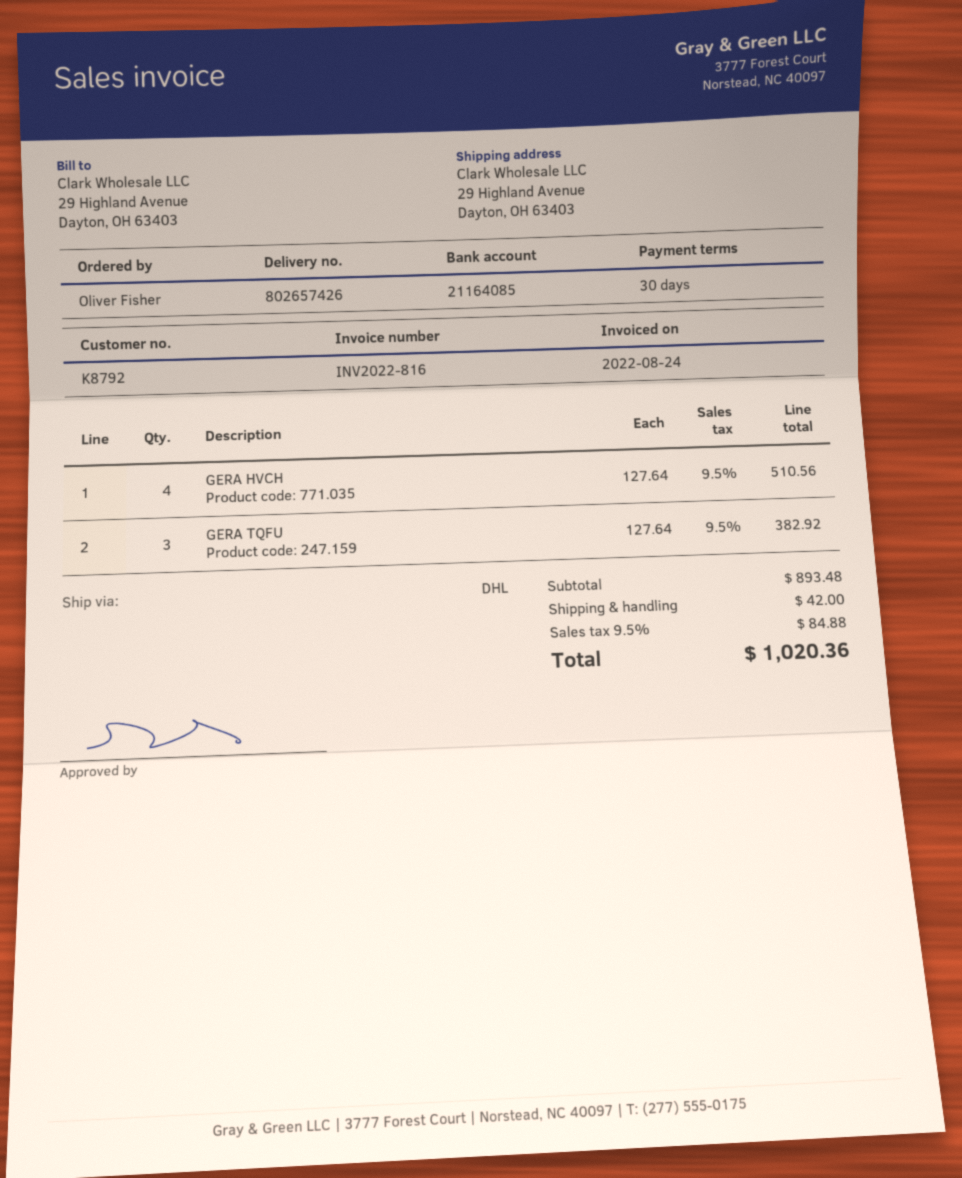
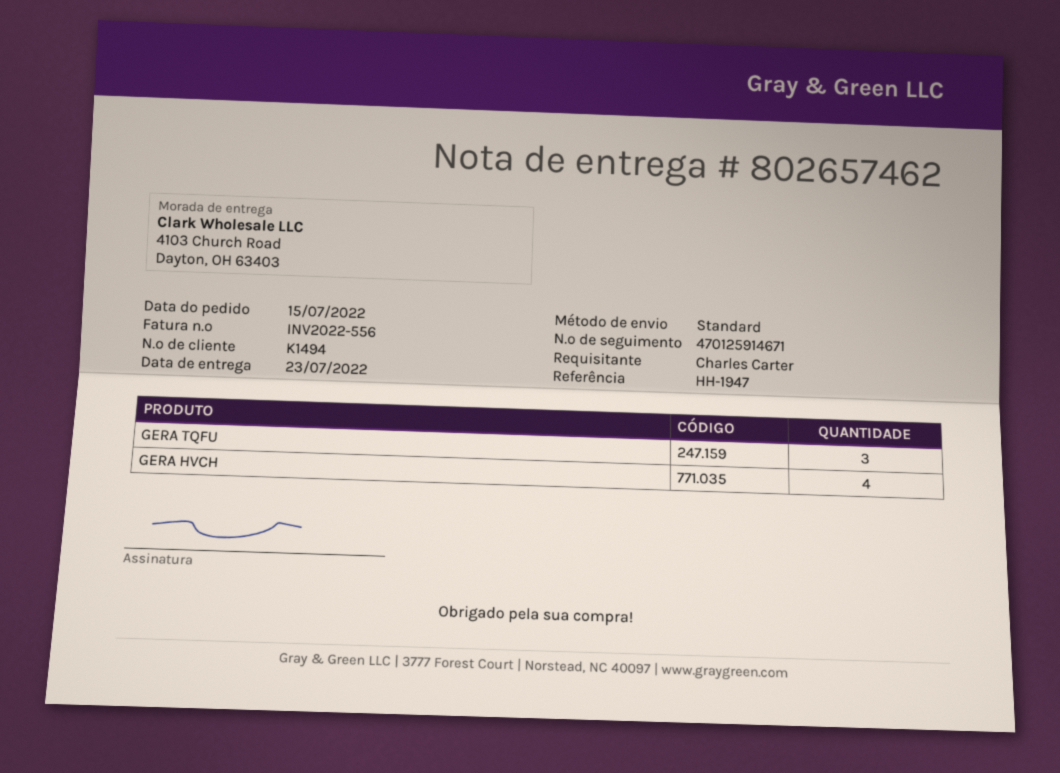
delivery note number: 802657426 -> 802657462
invoice number: INV2022-816 -> INV2022-556
customer number: K8792 -> K1494
ordered by: Oliver Fisher -> Charles Carter
shipping method: DHL -> standard
ship to: 29 Highland Avenue, Dayton, OH 63403 -> 4103 Church Road, Dayton, OH 63403

